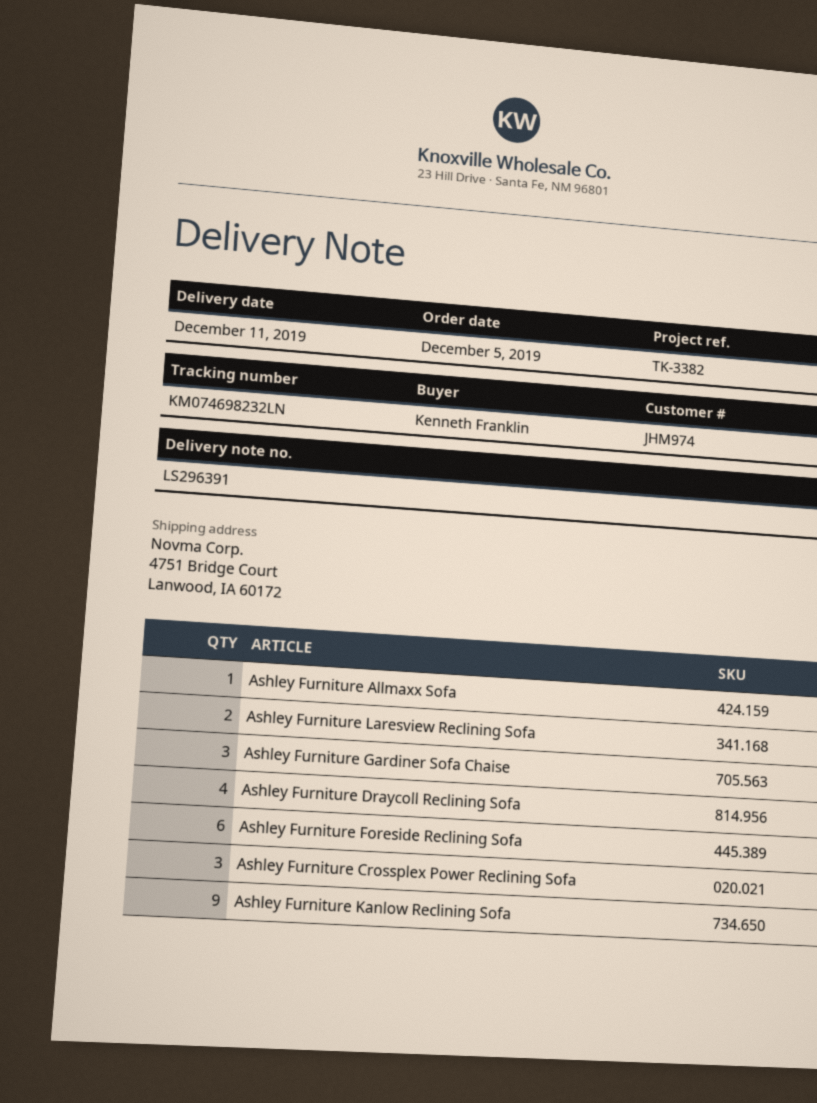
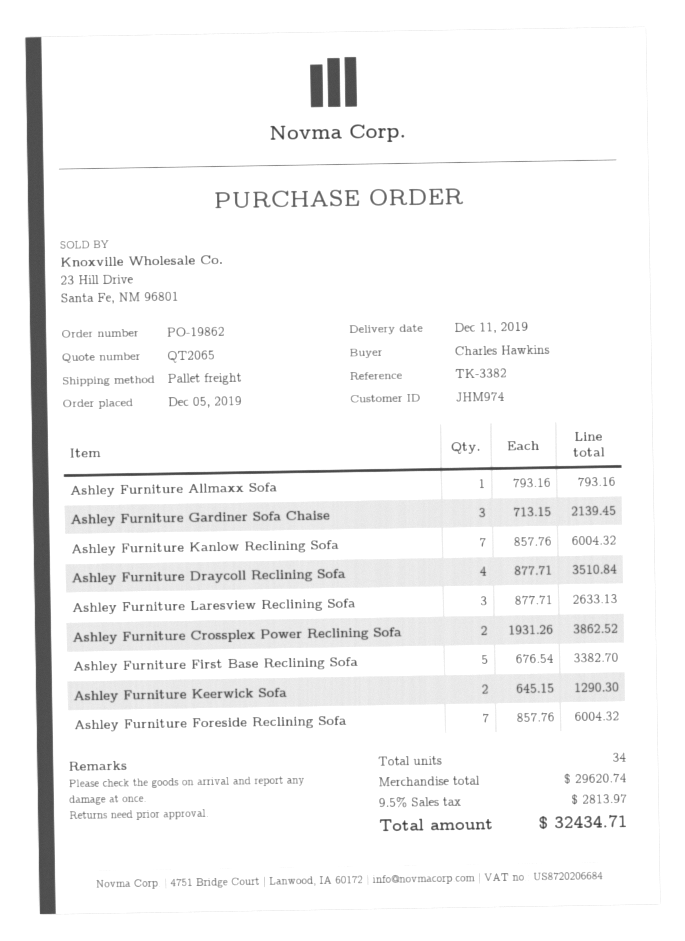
ordered by: Kenneth Franklin -> Charles Hawkins
Ashley Furniture Laresview Reclining Sofa: 2 -> 3
Ashley Furniture Foreside Reclining Sofa: 6 -> 7
Ashley Furniture Crossplex Power Reclining Sofa: 3 -> 2
Ashley Furniture Kanlow Reclining Sofa: 9 -> 7
Ashley Furniture First Base Reclining Sofa: none -> 5
Ashley Furniture Keerwick Sofa: none -> 2

